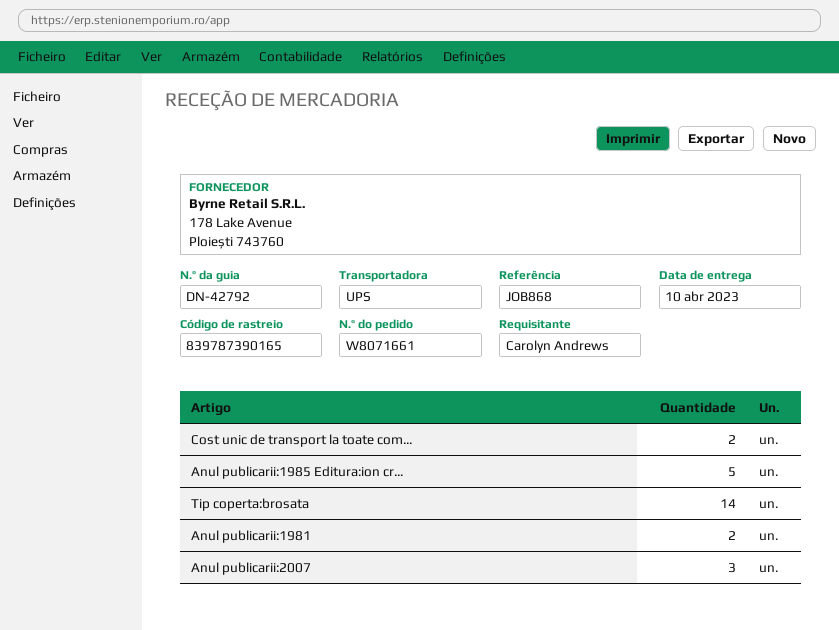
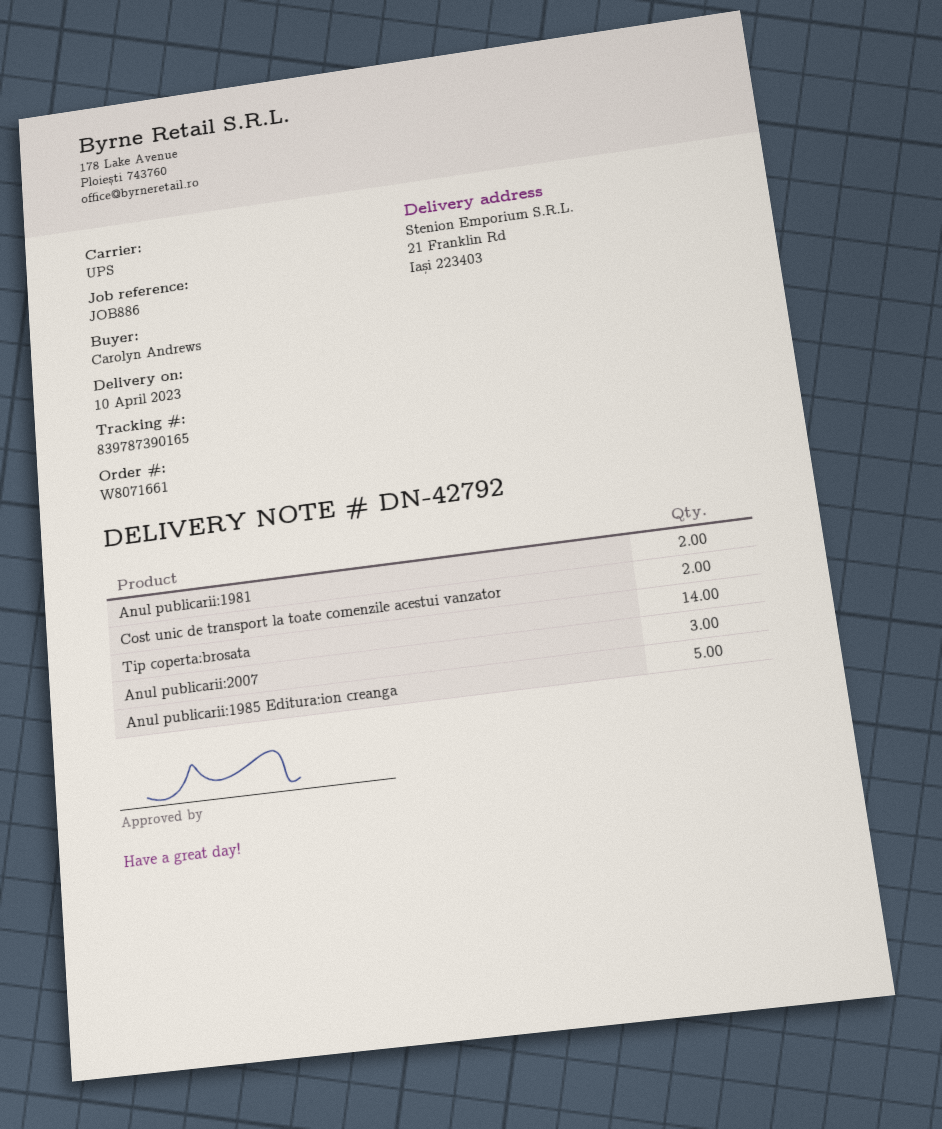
reference: JOB868 -> JOB886

